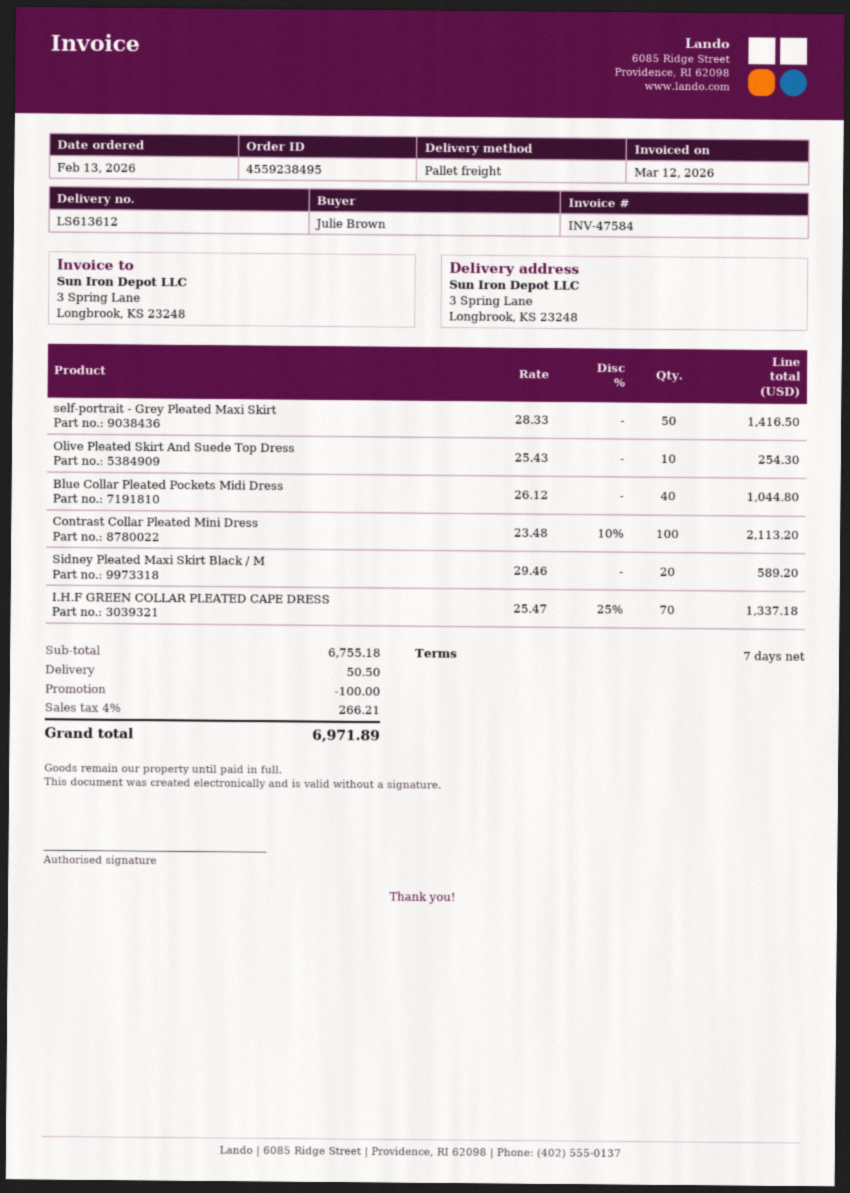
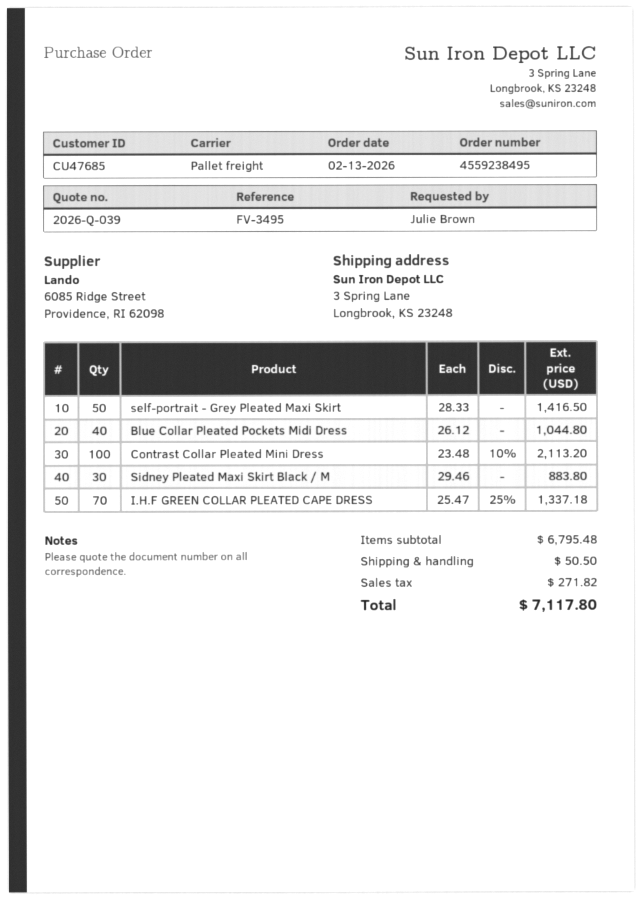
Olive Pleated Skirt And Suede Top Dress: 10 x 25.43 = 254.30 -> none
Sidney Pleated Maxi Skirt Black / M: 20 x 29.46 = 589.20 -> 30 x 29.46 = 883.80
subtotal: 6755.18 -> 6795.48
discount: 100.00 -> none
tax: 266.21 -> 271.82
total: 6971.89 -> 7117.80

